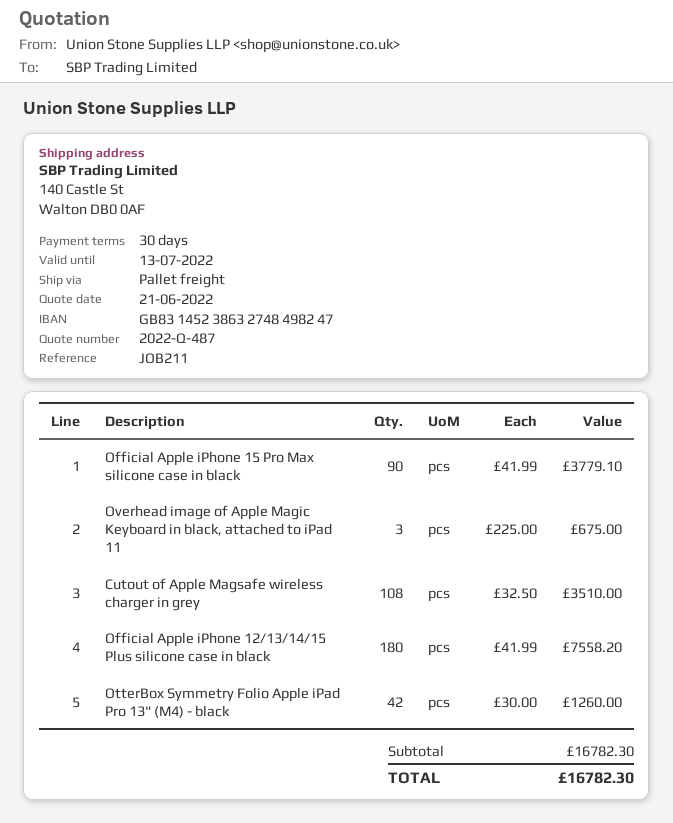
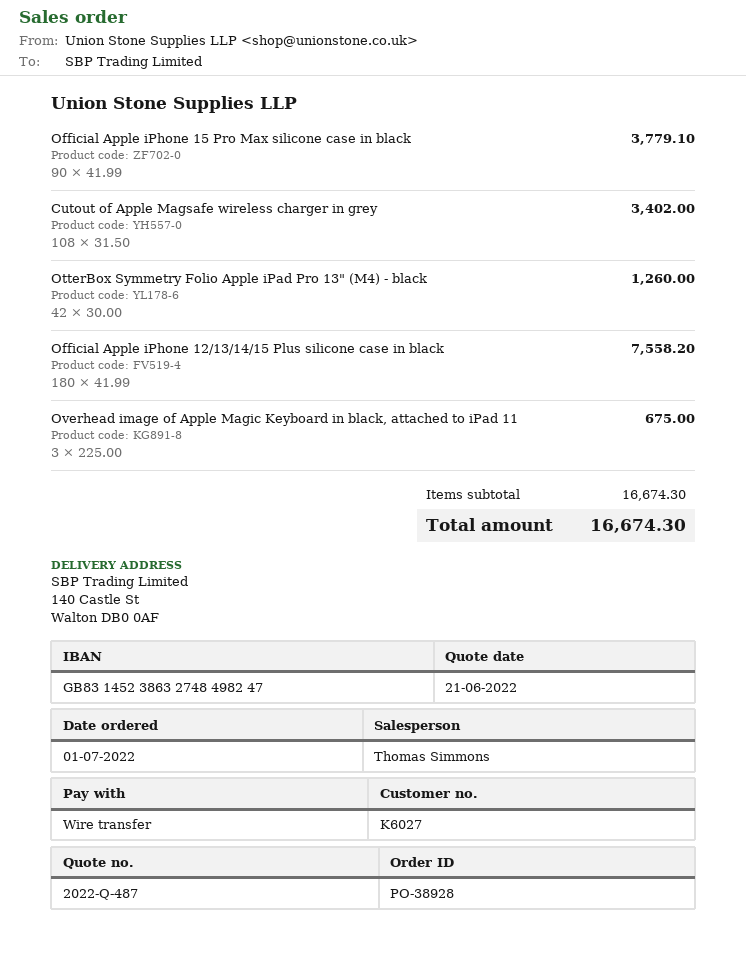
Cutout of Apple Magsafe wireless charger in grey: 108 x 32.50 = 3510.00 -> 108 x 31.50 = 3402.00
subtotal: 16782.30 -> 16674.30
total: 16782.30 -> 16674.30

